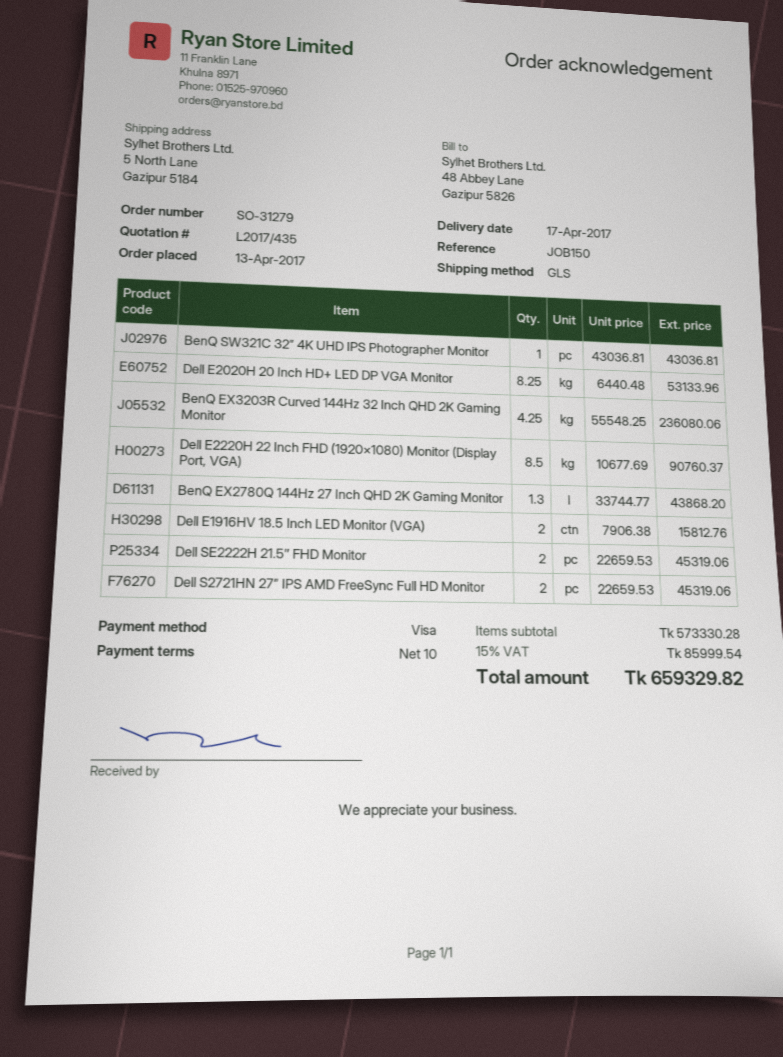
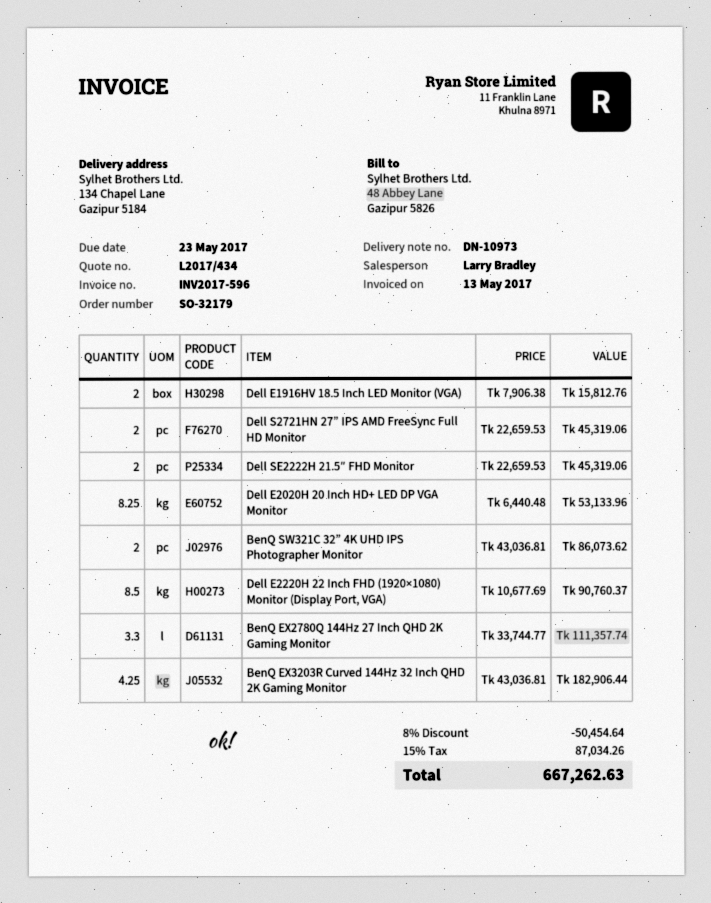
quote number: L2017/435 -> L2017/434
order number: SO-31279 -> SO-32179
ship to: 5 North Lane, Gazipur 5184 -> 134 Chapel Lane, Gazipur 5184
BenQ SW321C 32” 4K UHD IPS Photographer Monitor: 1 x 43036.81 = 43036.81 -> 2 x 43036.81 = 86073.62
BenQ EX3203R Curved 144Hz 32 Inch QHD 2K Gaming Monitor: 4.25 x 55548.25 = 236080.06 -> 4.25 x 43036.81 = 182906.44
BenQ EX2780Q 144Hz 27 Inch QHD 2K Gaming Monitor: 1.3 x 33744.77 = 43868.20 -> 3.3 x 33744.77 = 111357.74
discount: none -> 8% = 50454.64
tax: 15% = 85999.54 -> 15% = 87034.26
total: 659329.82 -> 667262.63

